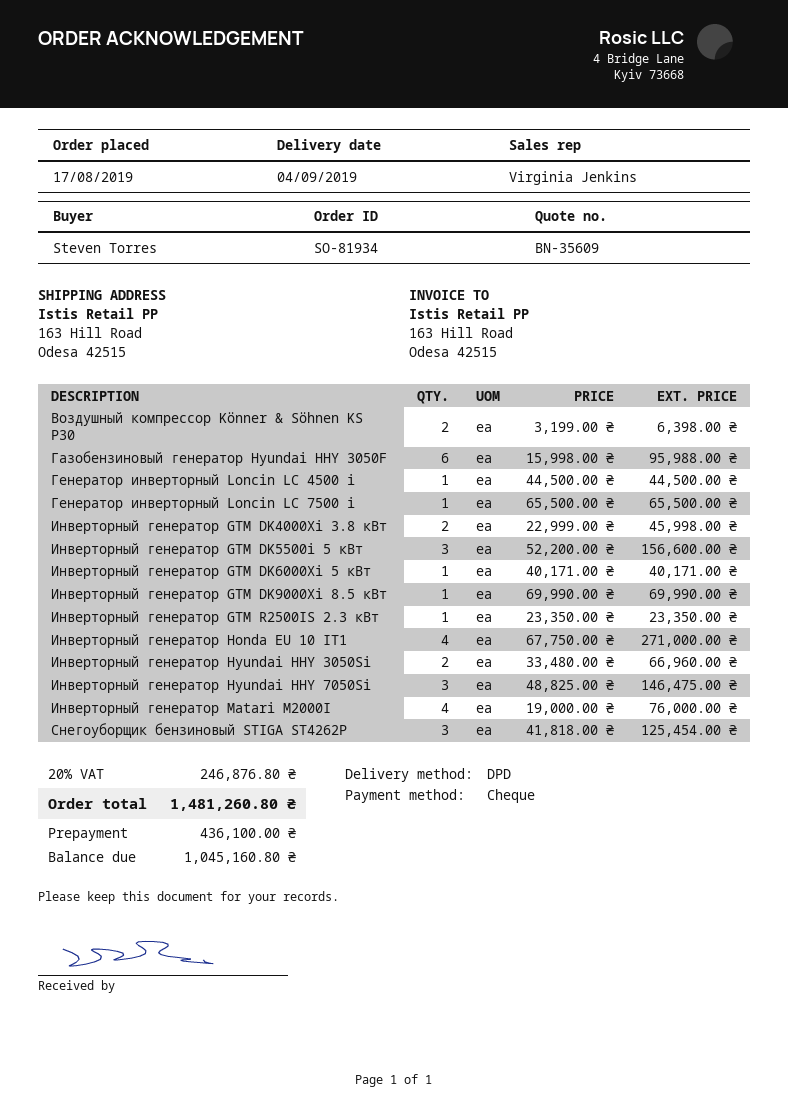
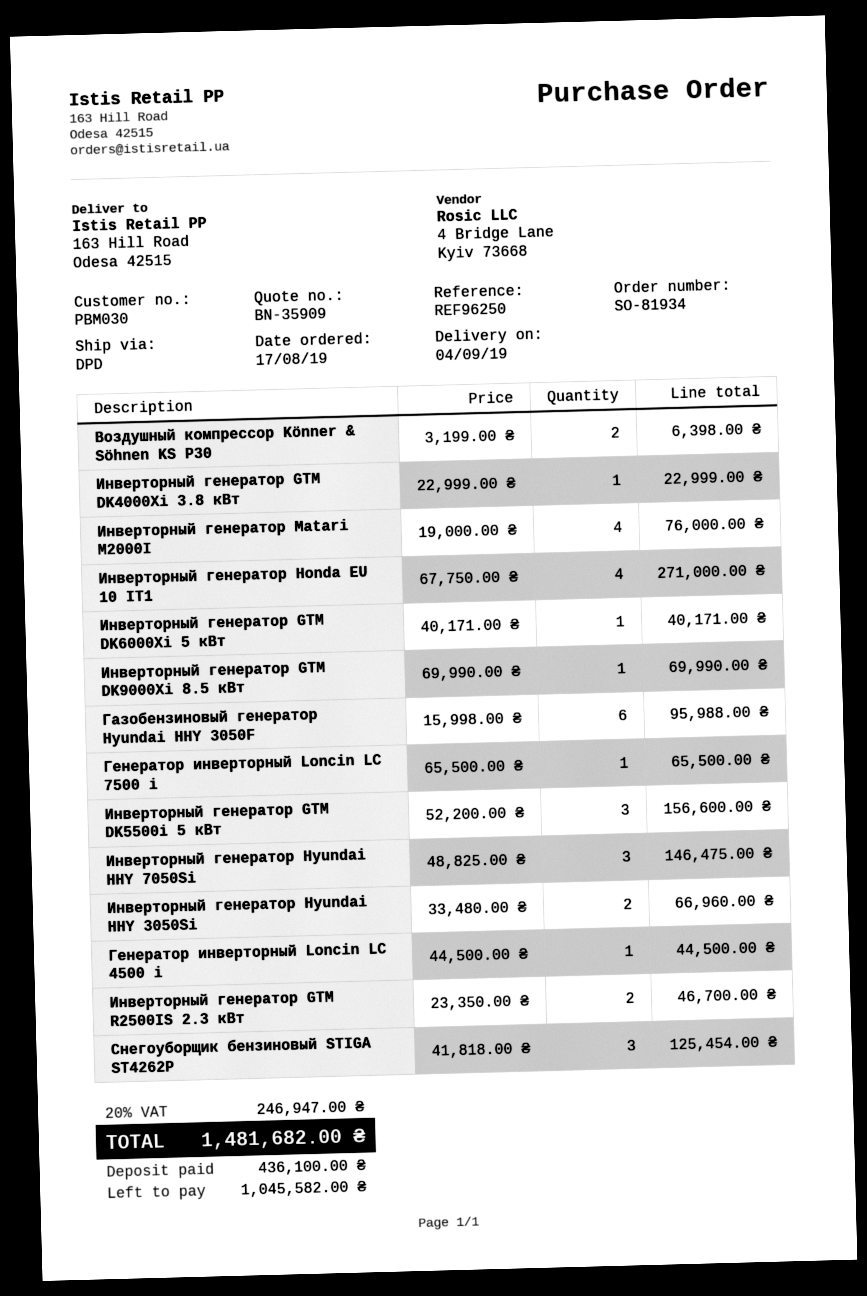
quote number: BN-35609 -> BN-35909
Инверторный генератор GTM DK4000Xi 3.8 кВт: 2 x 22999.00 = 45998.00 -> 1 x 22999.00 = 22999.00
Инверторный генератор GTM R2500IS 2.3 кВт: 1 x 23350.00 = 23350.00 -> 2 x 23350.00 = 46700.00
tax: 20% = 246876.80 -> 20% = 246947.00
total: 1481260.80 -> 1481682.00
balance: 1045160.80 -> 1045582.00

